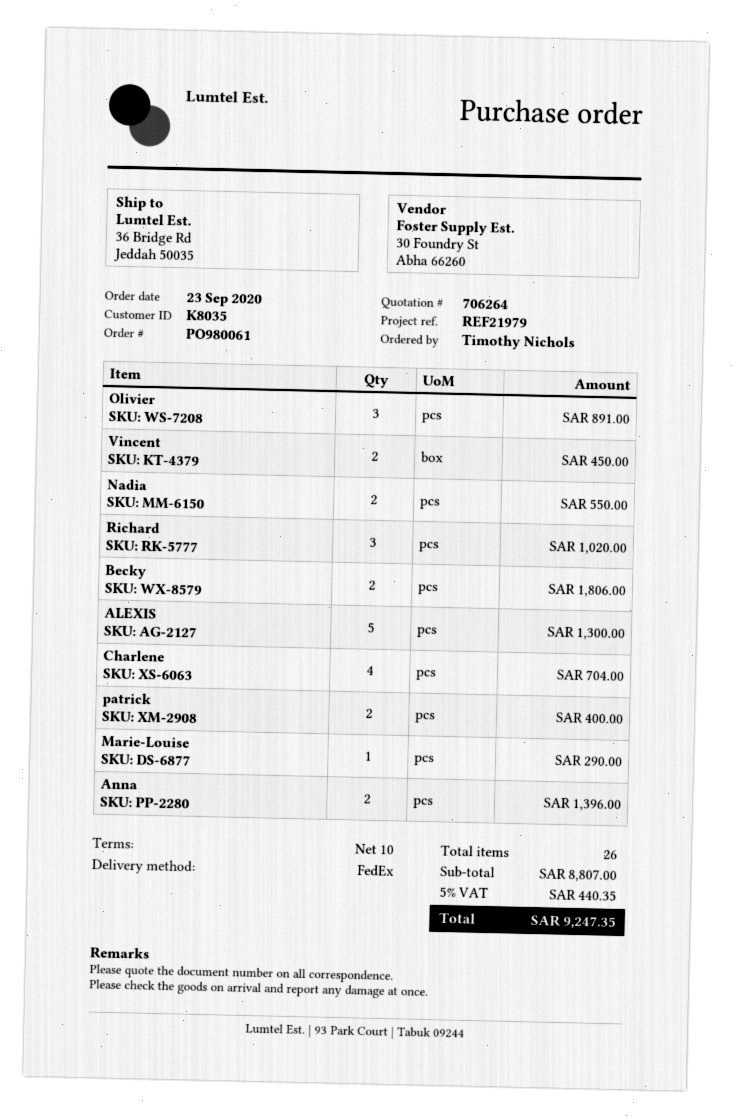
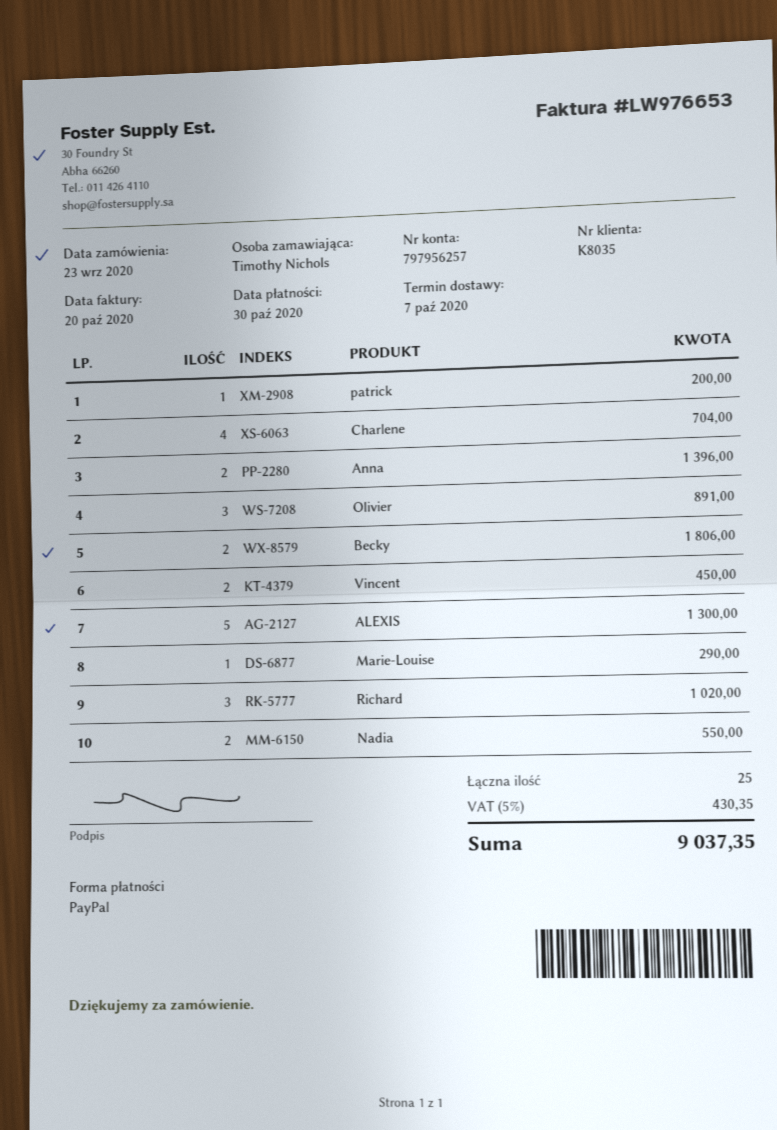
patrick: 2 for 400.00 -> 1 for 200.00
total quantity: 26 -> 25
tax: 5% = 440.35 -> 5% = 430.35
total: 9247.35 -> 9037.35

